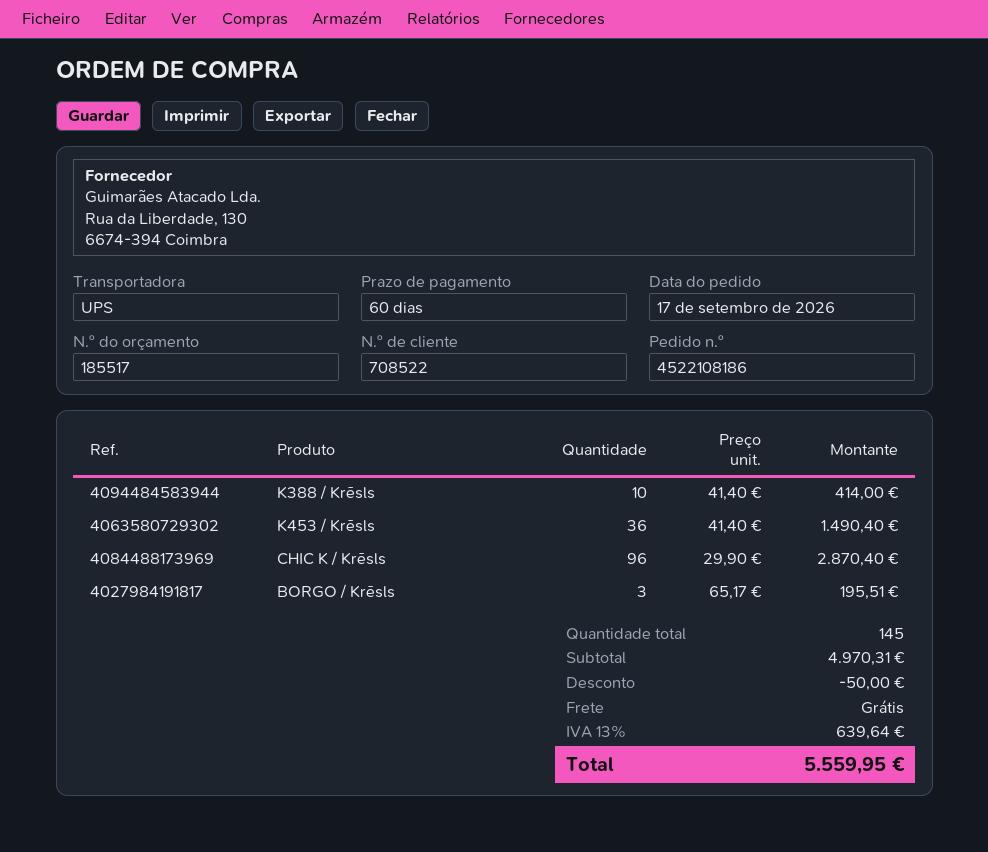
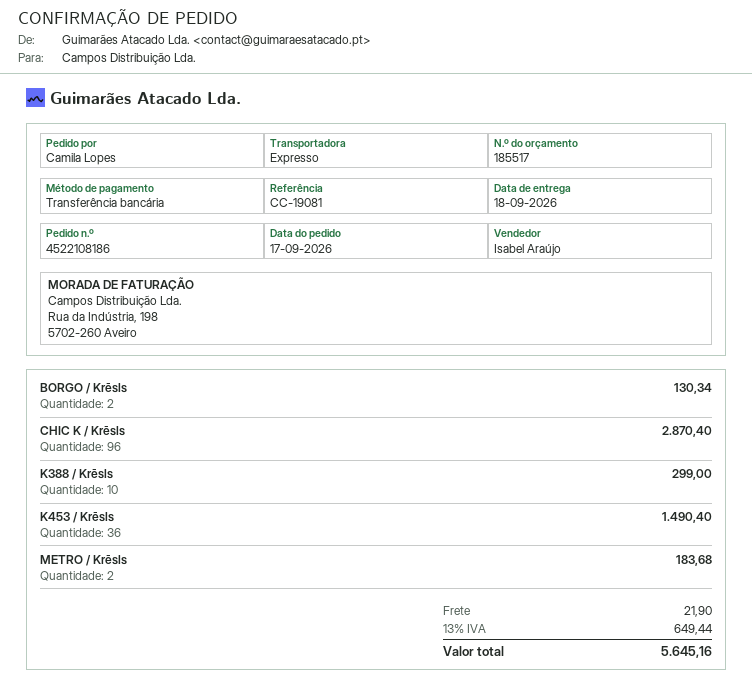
shipping method: UPS -> express
K388 / Krēsls: 10 for 414.00 -> 10 for 299.00
BORGO / Krēsls: 3 for 195.51 -> 2 for 130.34
METRO / Krēsls: none -> 2 for 183.68
discount: 50.00 -> none
shipping: 0.00 -> 21.90
tax: 13% = 639.64 -> 13% = 649.44
total: 5559.95 -> 5645.16

